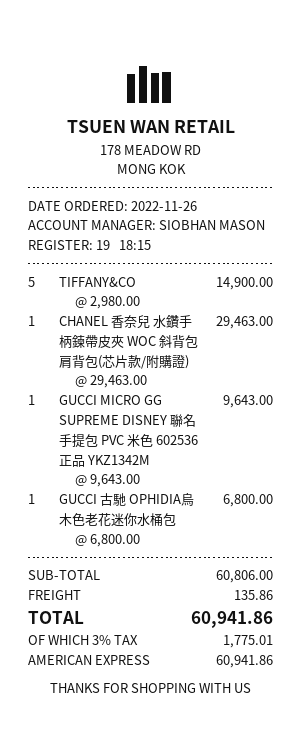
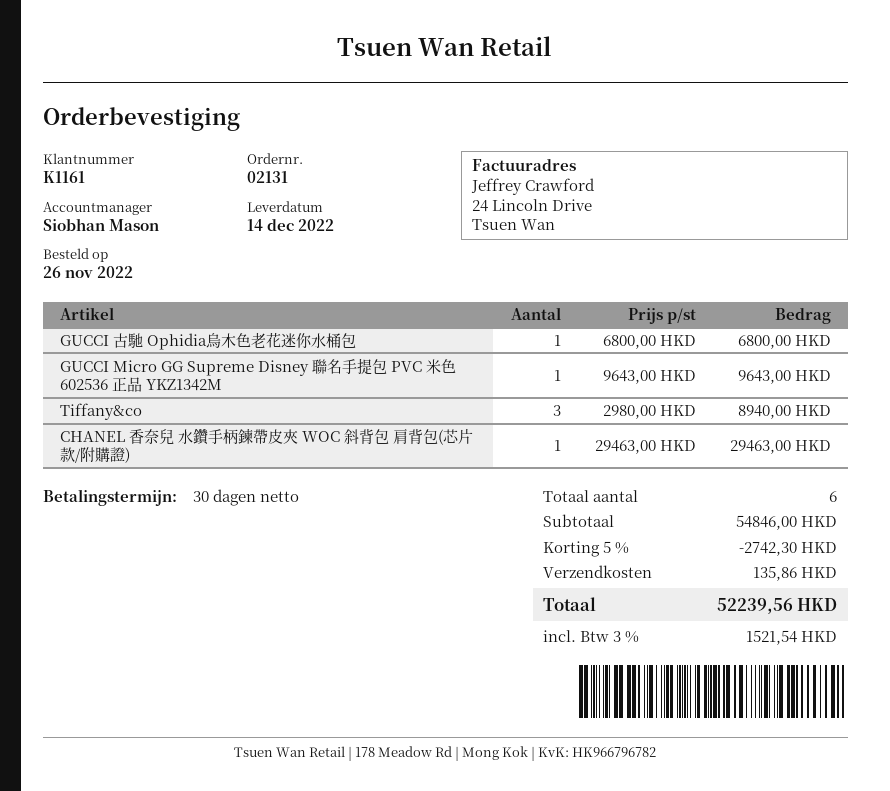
TIFFANY&CO: 5 x 2980.00 = 14900.00 -> 3 x 2980.00 = 8940.00
subtotal: 60806.00 -> 54846.00
discount: none -> 5% = 2742.30
tax: 3% = 1775.01 -> 3% = 1521.54
total: 60941.86 -> 52239.56

